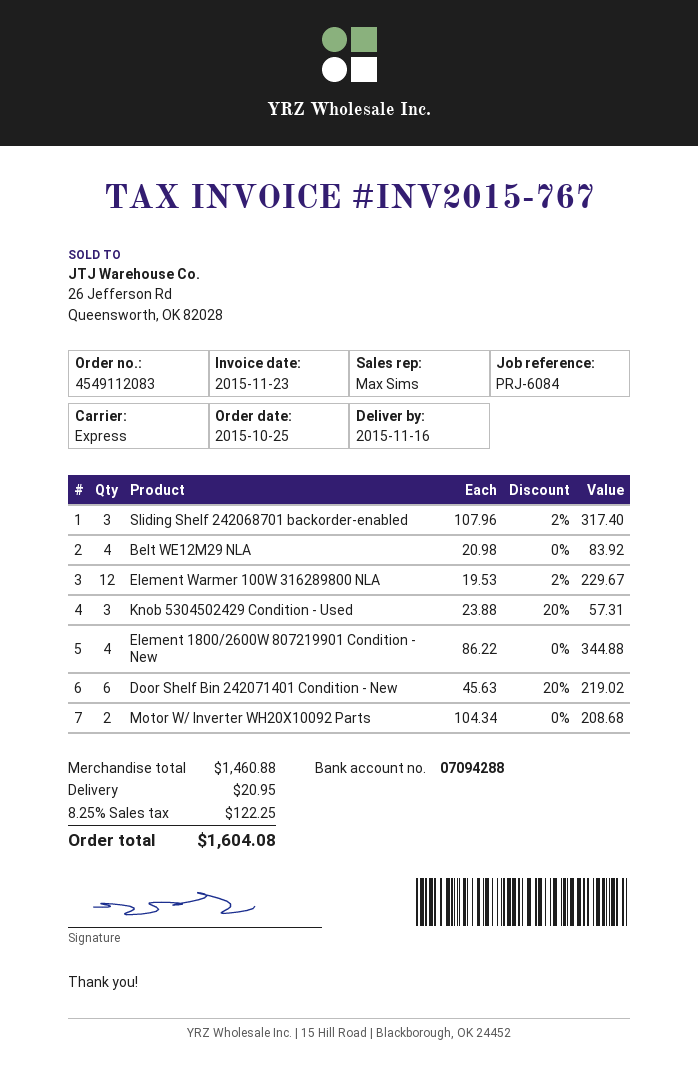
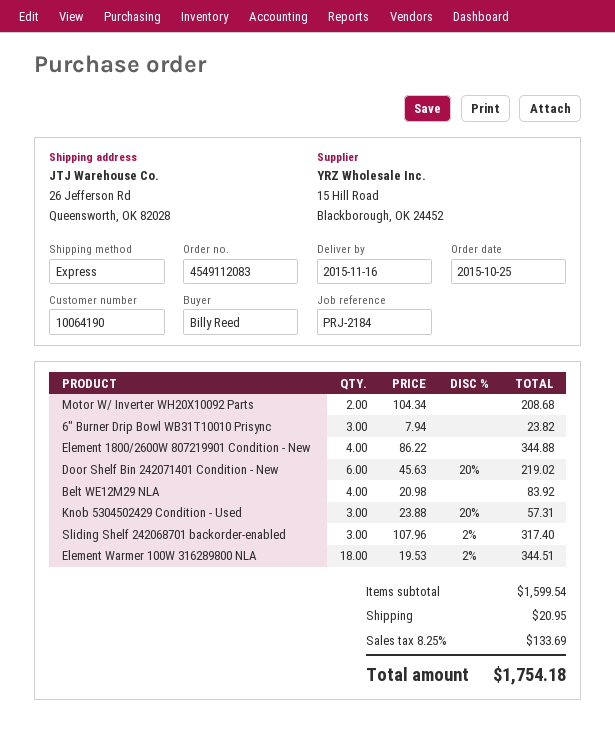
reference: PRJ-6084 -> PRJ-2184
Element Warmer 100W 316289800 NLA: 12 x 19.53 - 2% = 229.67 -> 18 x 19.53 - 2% = 344.51
6" Burner Drip Bowl WB31T10010 Prisync: none -> 3 x 7.94 = 23.82
subtotal: 1460.88 -> 1599.54
tax: 8.25% = 122.25 -> 8.25% = 133.69
total: 1604.08 -> 1754.18

